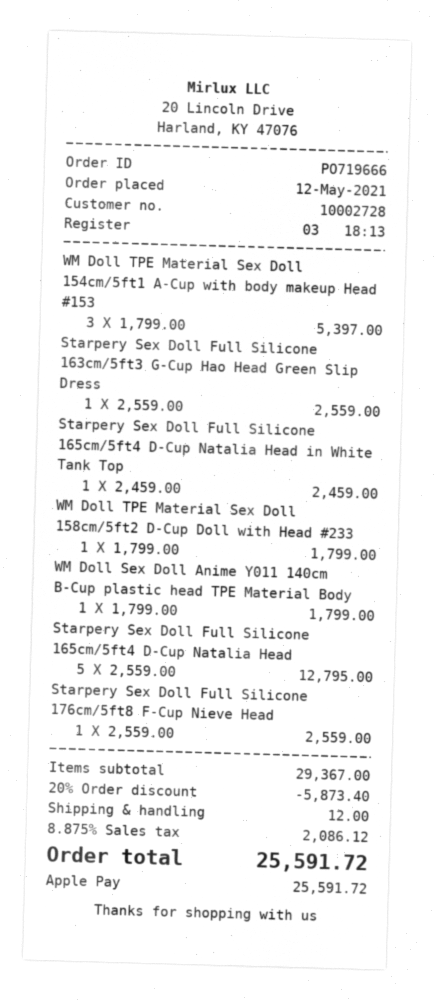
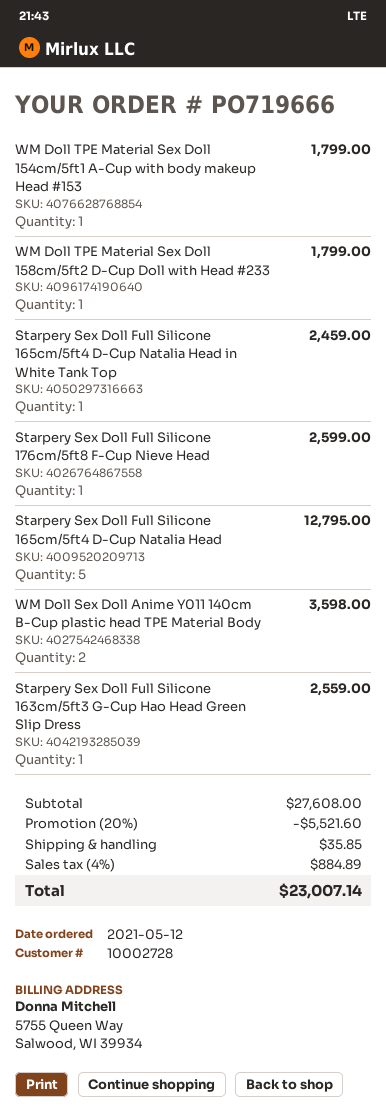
WM Doll TPE Material Sex Doll 154cm/5ft1 A-Cup with body makeup Head #153: 3 for 5397.00 -> 1 for 1799.00
WM Doll Sex Doll Anime Y011 140cm B-Cup plastic head TPE Material Body: 1 for 1799.00 -> 2 for 3598.00
Starpery Sex Doll Full Silicone 176cm/5ft8 F-Cup Nieve Head: 1 for 2559.00 -> 1 for 2599.00
subtotal: 29367.00 -> 27608.00
discount: 20% = 5873.40 -> 20% = 5521.60
shipping: 12.00 -> 35.85
tax: 8.875% = 2086.12 -> 4% = 884.89
total: 25591.72 -> 23007.14

